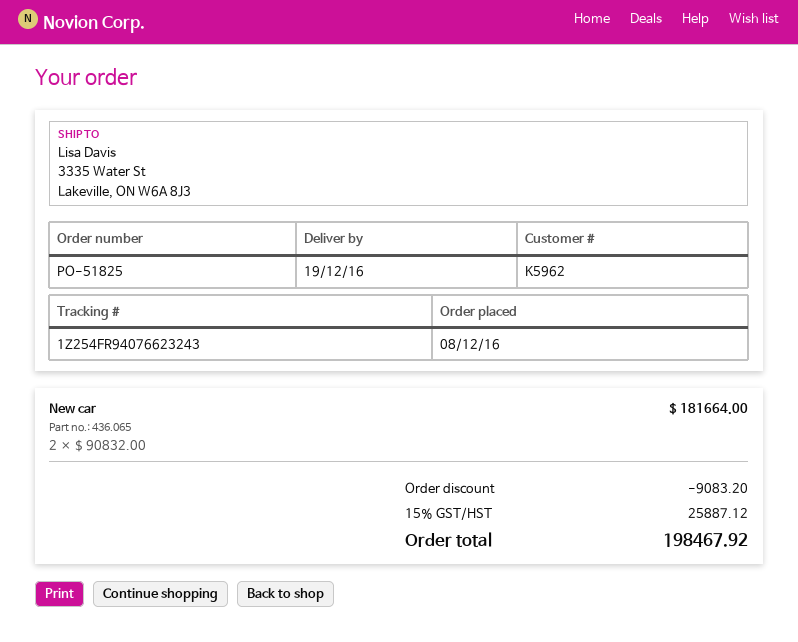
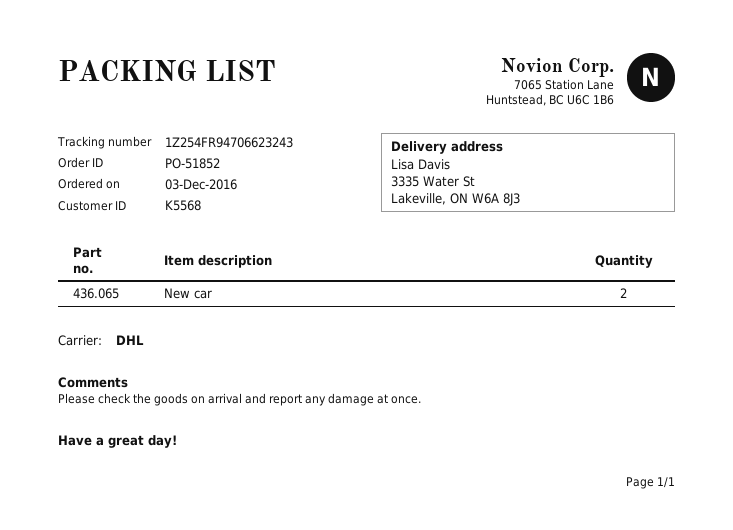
order number: PO-51825 -> PO-51852
order date: 2016-12-08 -> 2016-12-03
customer number: K5962 -> K5568
tracking number: 1Z254FR94076623243 -> 1Z254FR94706623243

